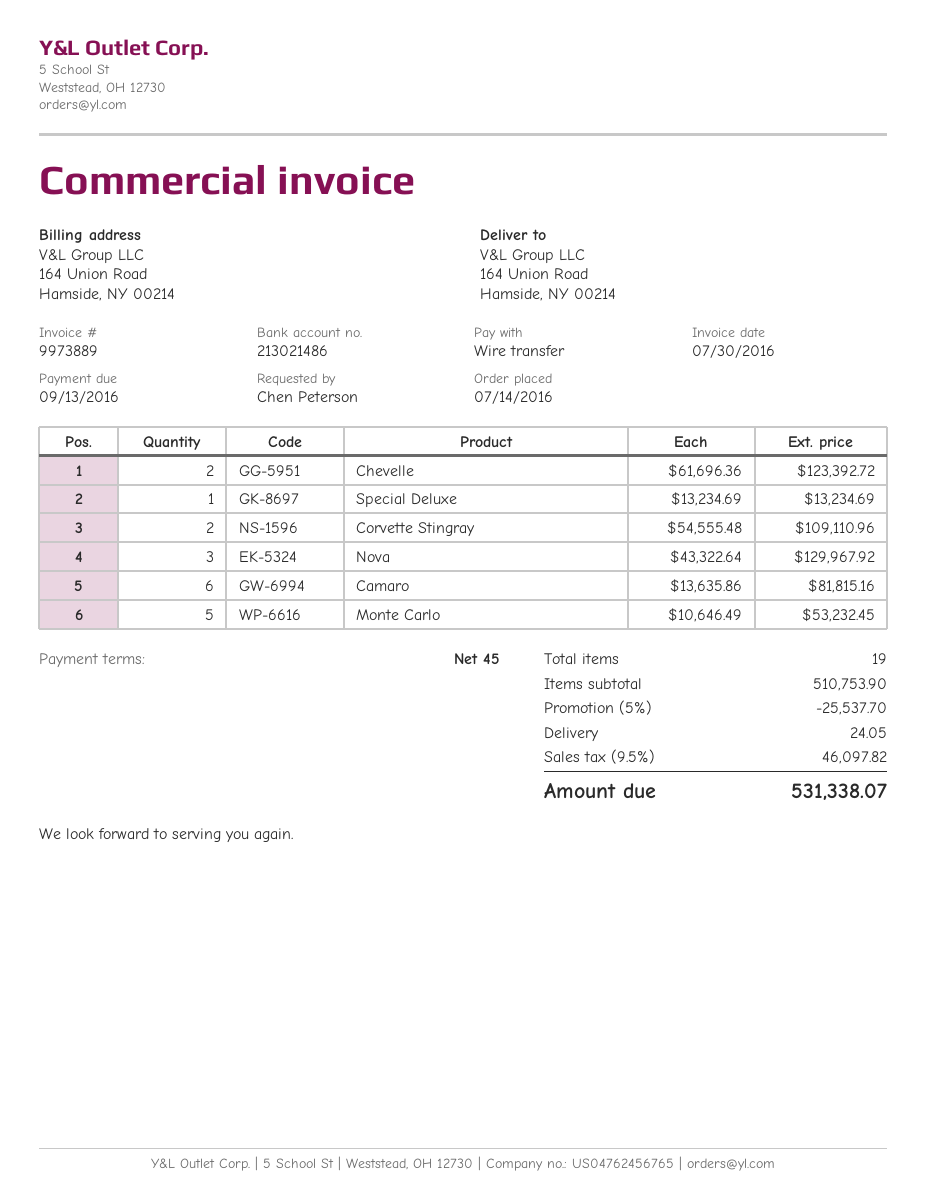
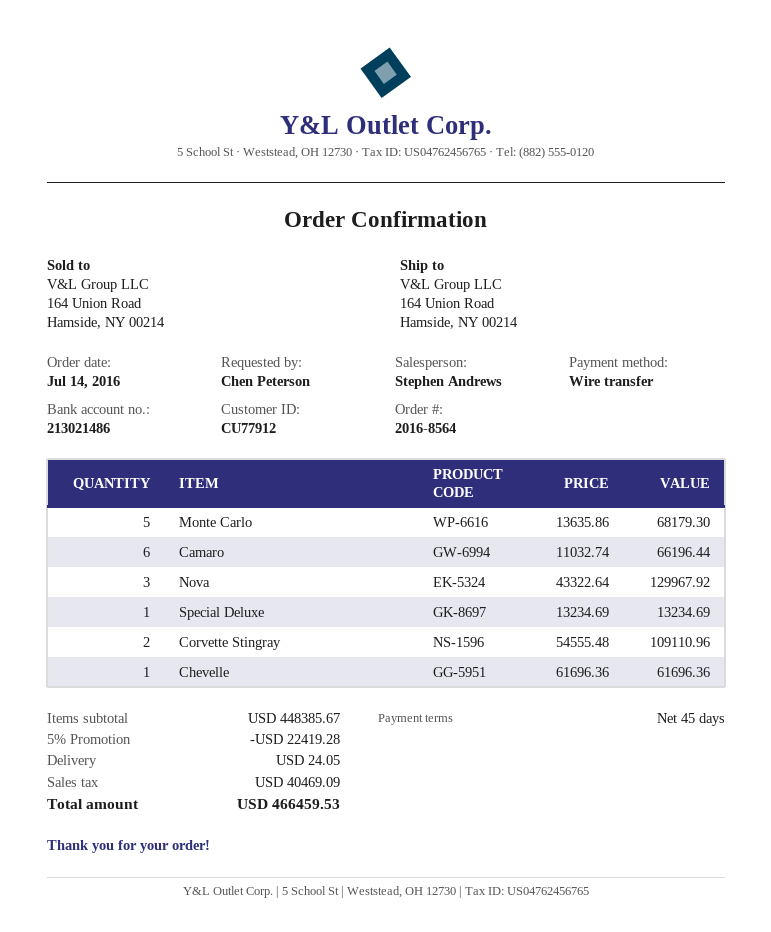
Chevelle: 2 x 61696.36 = 123392.72 -> 1 x 61696.36 = 61696.36
Camaro: 6 x 13635.86 = 81815.16 -> 6 x 11032.74 = 66196.44
Monte Carlo: 5 x 10646.49 = 53232.45 -> 5 x 13635.86 = 68179.30
subtotal: 510753.90 -> 448385.67
discount: 5% = 25537.70 -> 5% = 22419.28
tax: 46097.82 -> 40469.09
total: 531338.07 -> 466459.53

